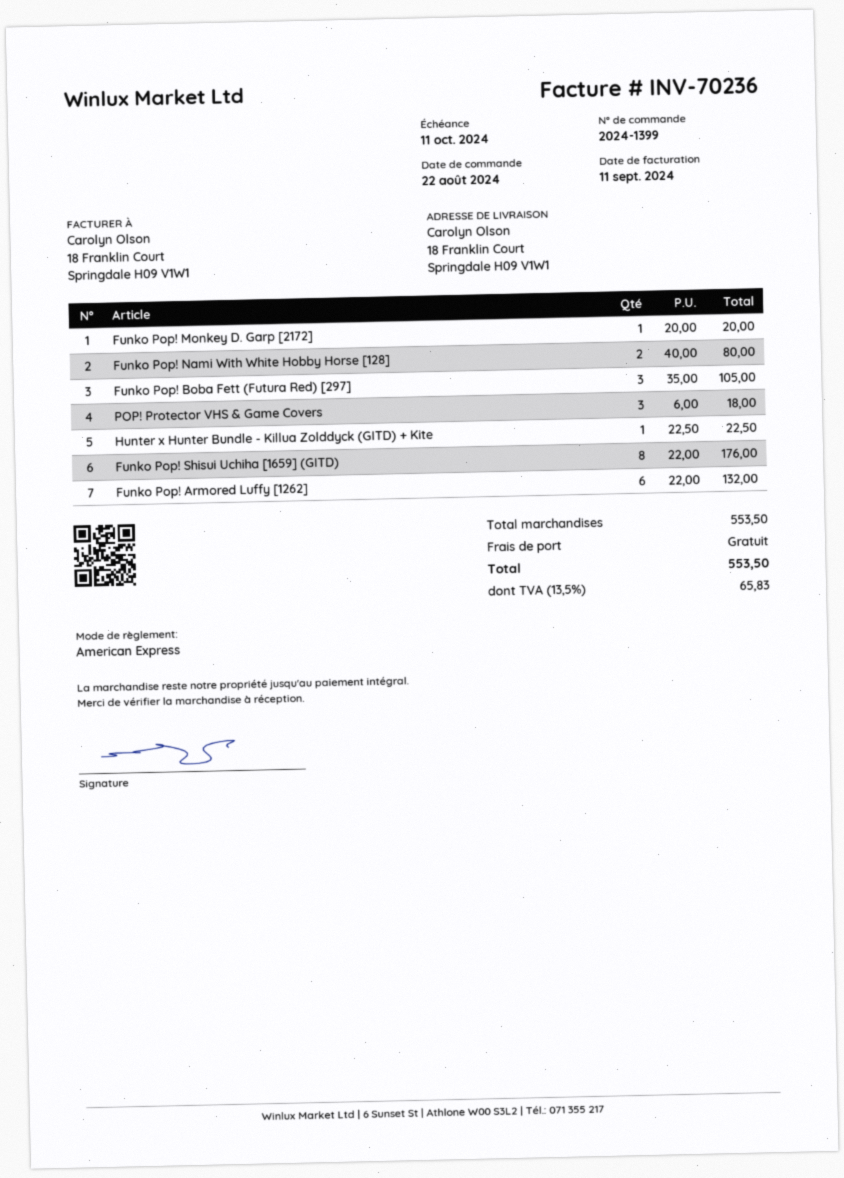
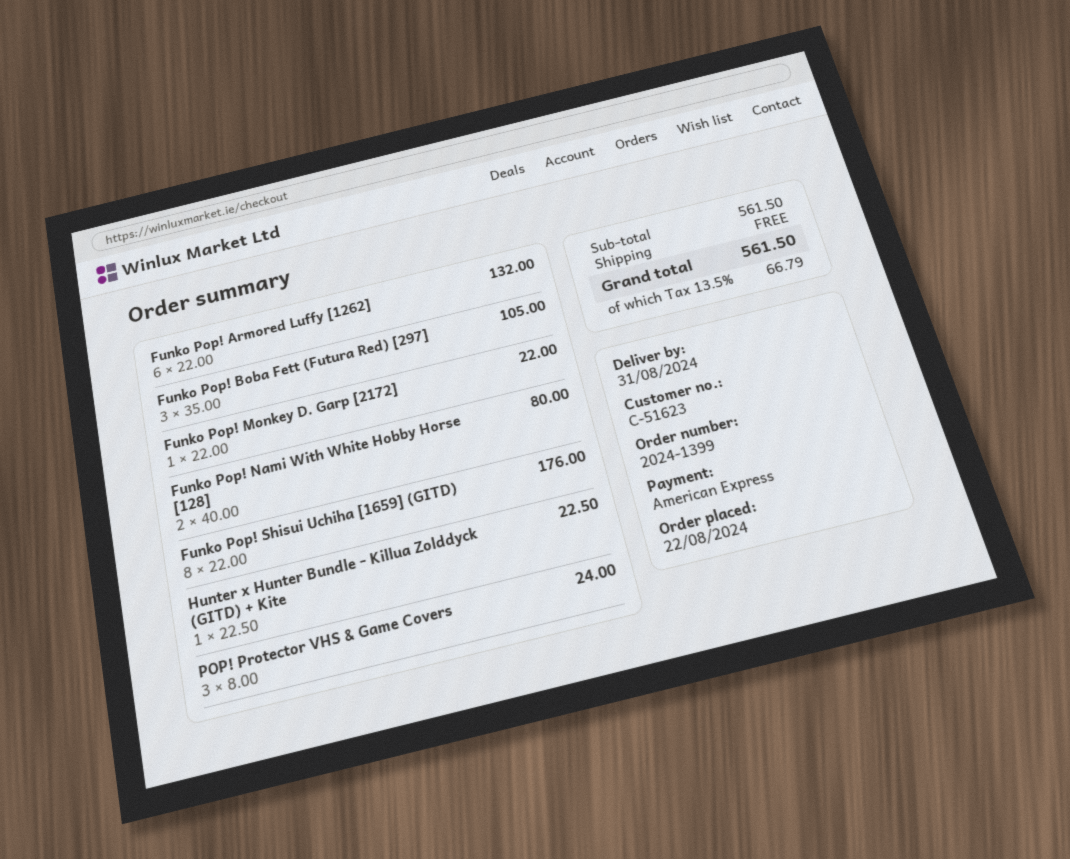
Funko Pop! Monkey D. Garp [2172]: 1 x 20.00 = 20.00 -> 1 x 22.00 = 22.00
POP! Protector VHS & Game Covers: 3 x 6.00 = 18.00 -> 3 x 8.00 = 24.00
subtotal: 553.50 -> 561.50
tax: 13.5% = 65.83 -> 13.5% = 66.79
total: 553.50 -> 561.50

